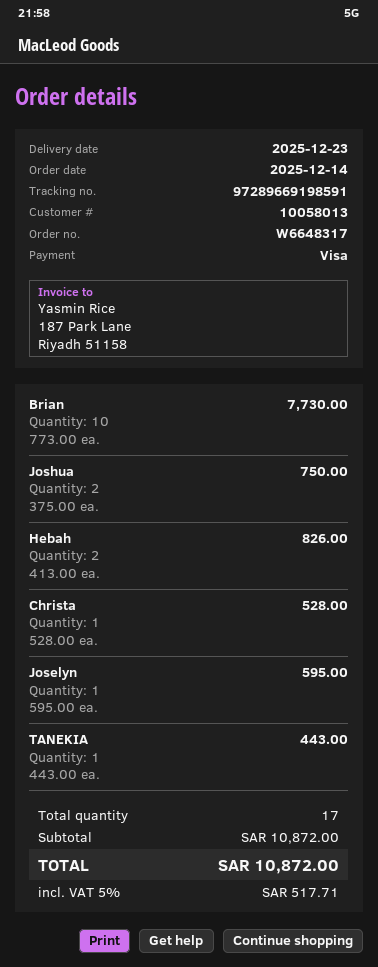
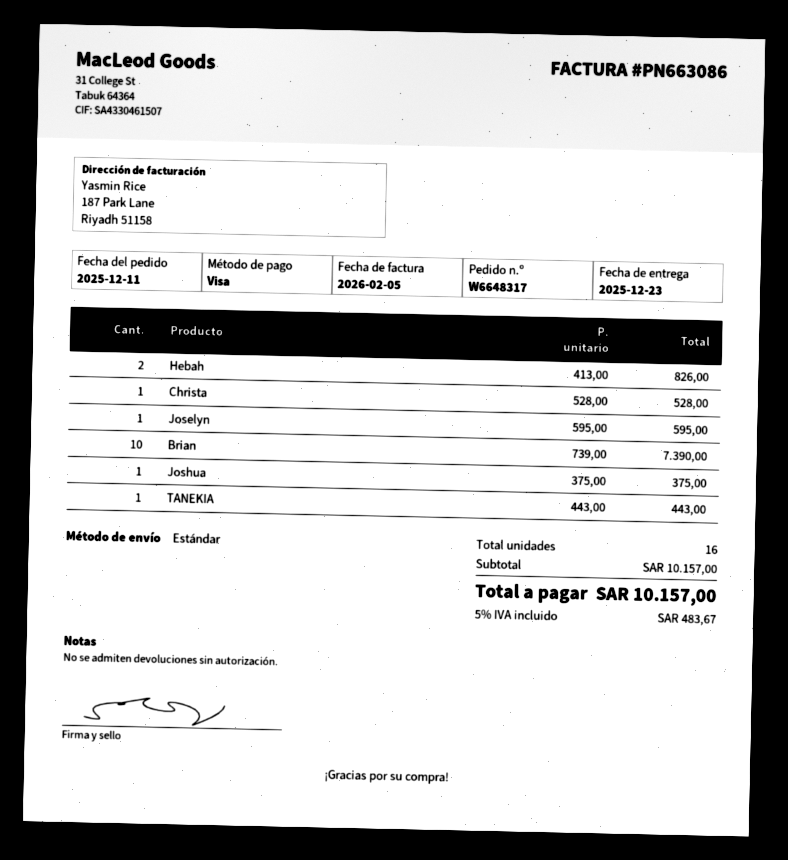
order date: 2025-12-14 -> 2025-12-11
Brian: 10 x 773.00 = 7730.00 -> 10 x 739.00 = 7390.00
Joshua: 2 x 375.00 = 750.00 -> 1 x 375.00 = 375.00
total quantity: 17 -> 16
subtotal: 10872.00 -> 10157.00
tax: 5% = 517.71 -> 5% = 483.67
total: 10872.00 -> 10157.00

